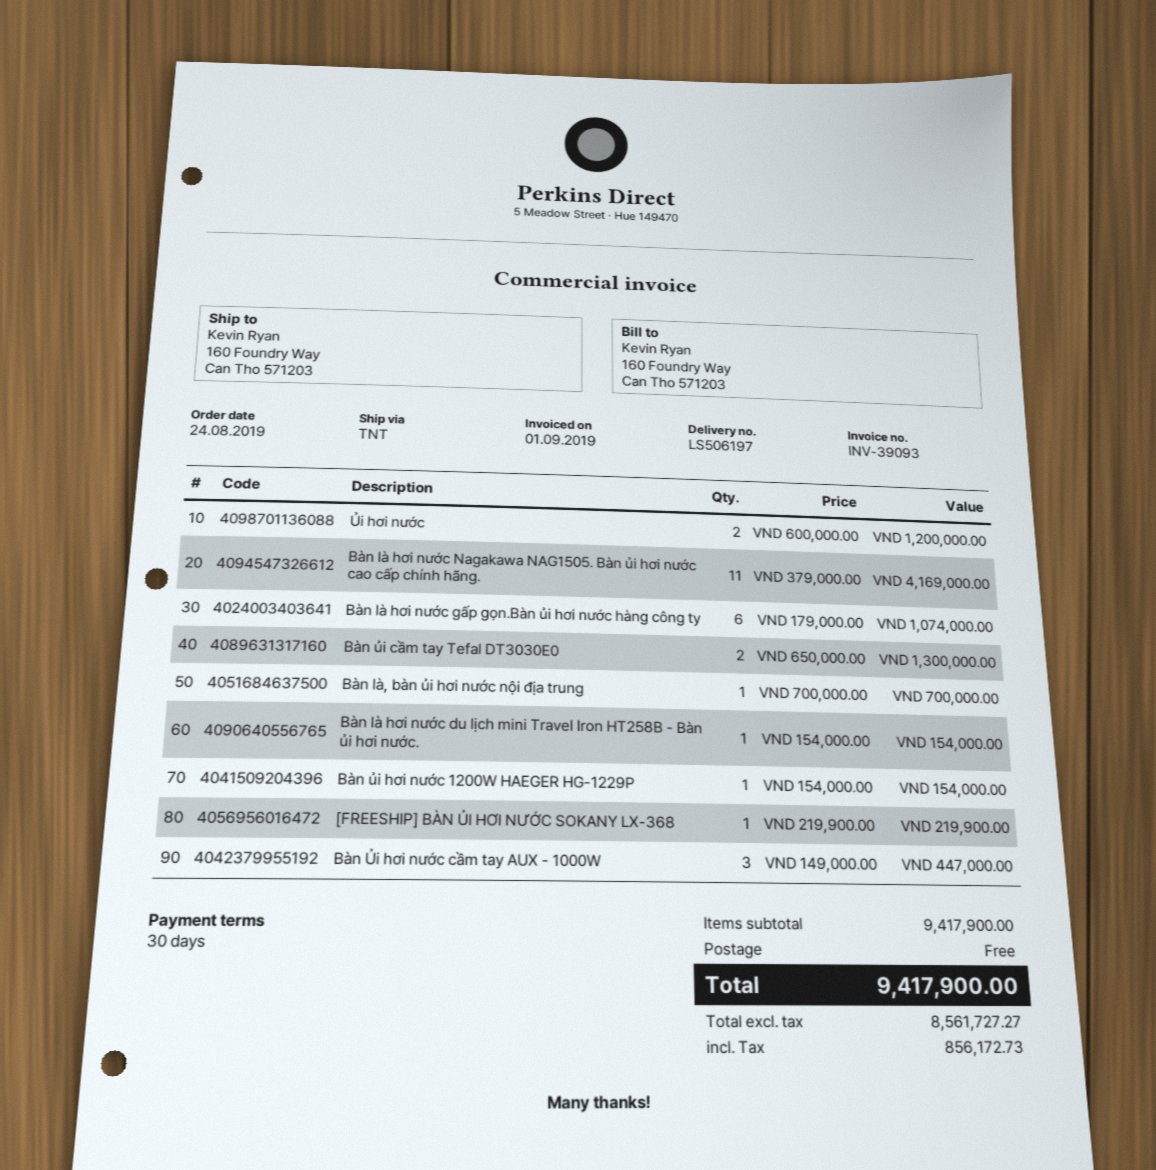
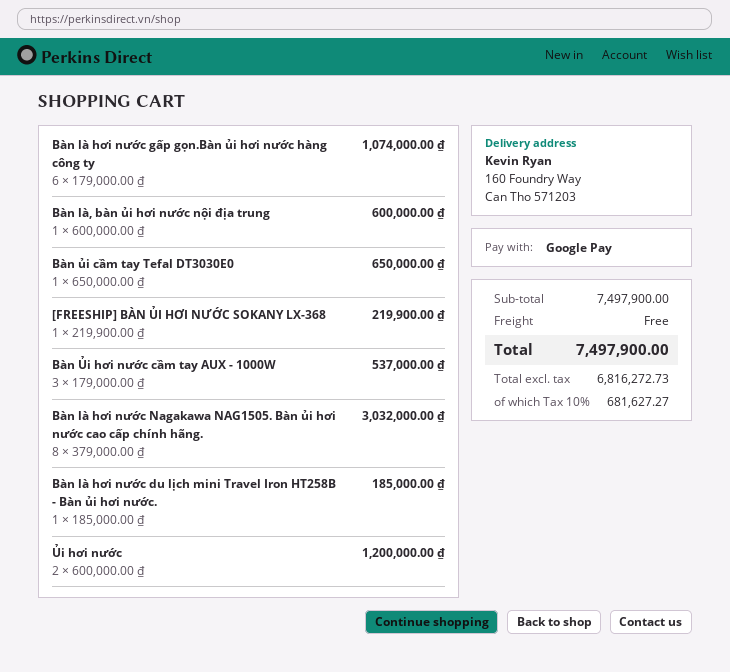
Bàn là hơi nước Nagakawa NAG1505. Bàn ủi hơi nước cao cấp chính hãng.: 11 x 379000.00 = 4169000.00 -> 8 x 379000.00 = 3032000.00
Bàn ủi cầm tay Tefal DT3030E0: 2 x 650000.00 = 1300000.00 -> 1 x 650000.00 = 650000.00
Bàn là, bàn ủi hơi nước nội địa trung: 1 x 700000.00 = 700000.00 -> 1 x 600000.00 = 600000.00
Bàn là hơi nước du lịch mini Travel Iron HT258B - Bàn ủi hơi nước.: 1 x 154000.00 = 154000.00 -> 1 x 185000.00 = 185000.00
Bàn ủi hơi nước 1200W HAEGER HG-1229P: 1 x 154000.00 = 154000.00 -> none
Bàn Ủi hơi nước cầm tay AUX - 1000W: 3 x 149000.00 = 447000.00 -> 3 x 179000.00 = 537000.00
subtotal: 9417900.00 -> 7497900.00
net: 8561727.27 -> 6816272.73
tax: 856172.73 -> 681627.27
total: 9417900.00 -> 7497900.00

